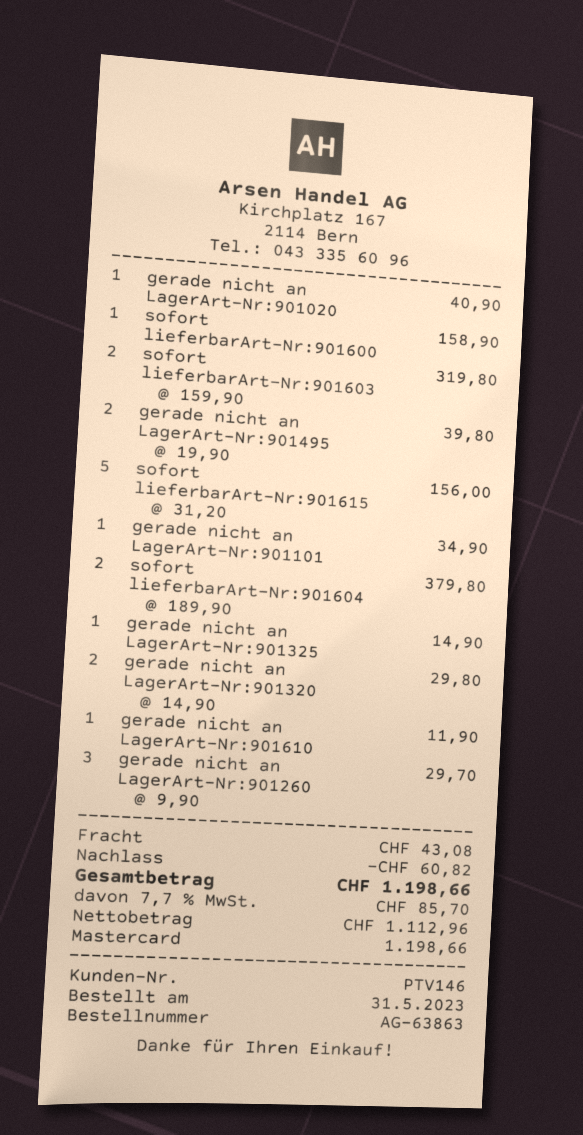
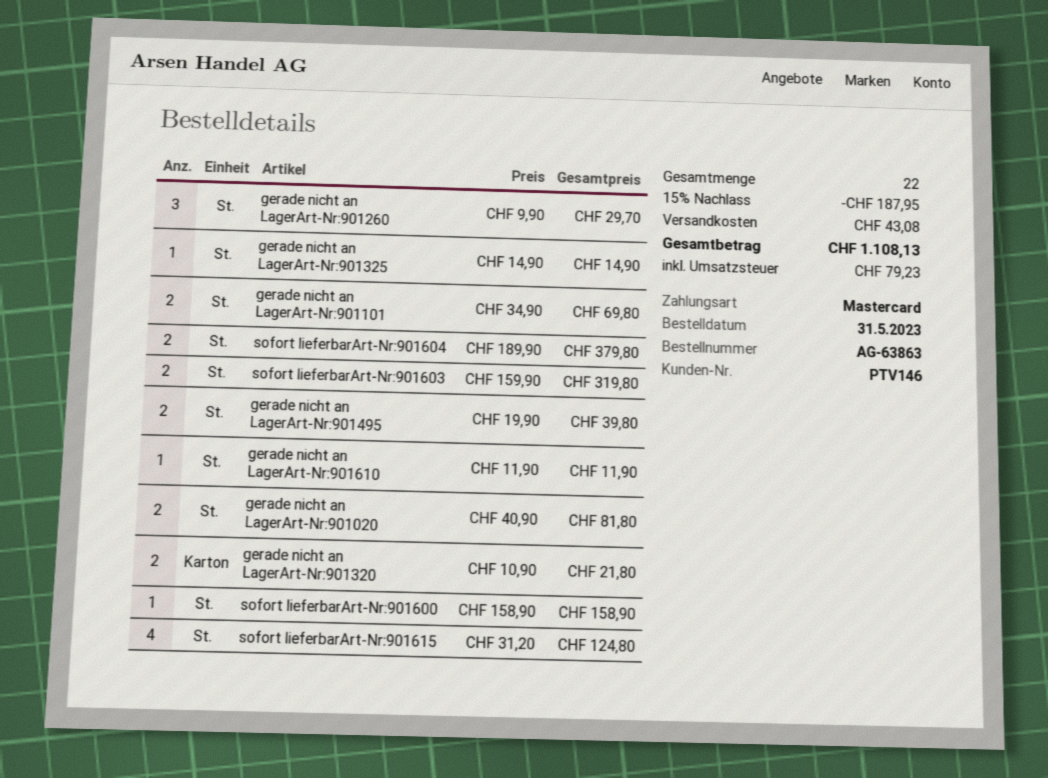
gerade nicht an LagerArt-Nr:901020: 1 x 40.90 = 40.90 -> 2 x 40.90 = 81.80
sofort lieferbarArt-Nr:901615: 5 x 31.20 = 156.00 -> 4 x 31.20 = 124.80
gerade nicht an LagerArt-Nr:901101: 1 x 34.90 = 34.90 -> 2 x 34.90 = 69.80
gerade nicht an LagerArt-Nr:901320: 2 x 14.90 = 29.80 -> 2 x 10.90 = 21.80
discount: 60.82 -> 187.95
tax: 85.70 -> 79.23
total: 1198.66 -> 1108.13

